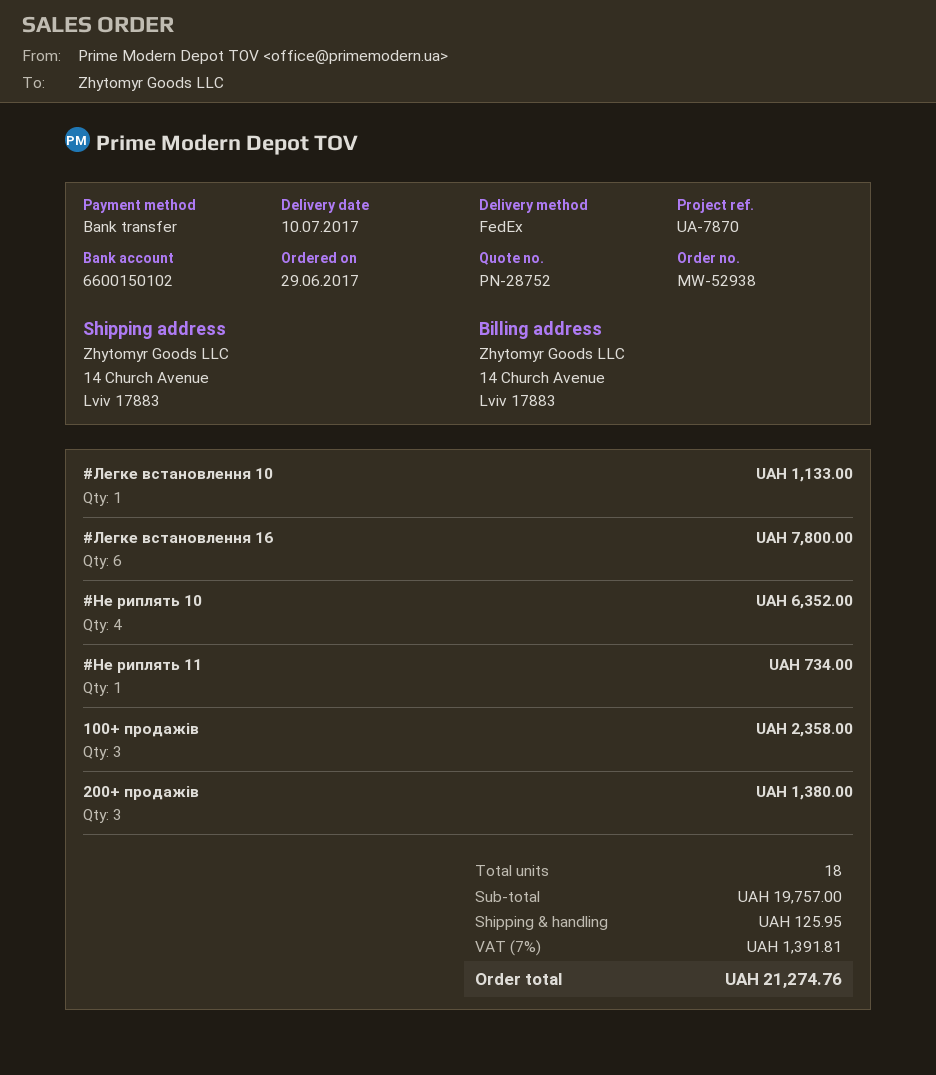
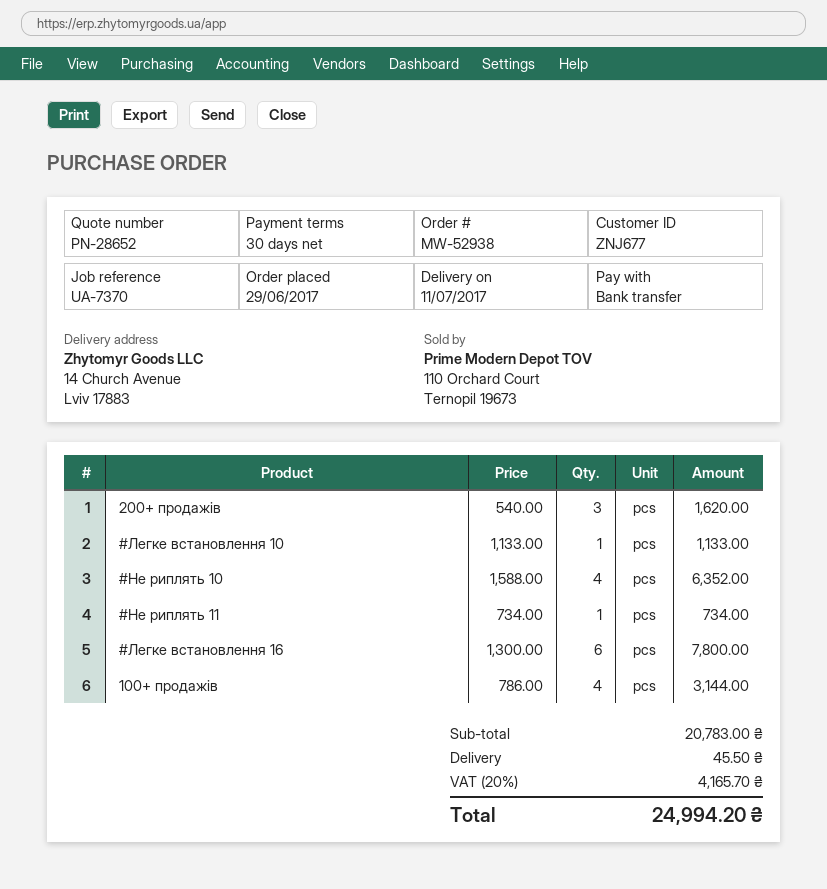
quote number: PN-28752 -> PN-28652
delivery date: 2017-07-10 -> 2017-07-11
reference: UA-7870 -> UA-7370
100+ продажів: 3 for 2358.00 -> 4 for 3144.00
200+ продажів: 3 for 1380.00 -> 3 for 1620.00
subtotal: 19757.00 -> 20783.00
shipping: 125.95 -> 45.50
tax: 7% = 1391.81 -> 20% = 4165.70
total: 21274.76 -> 24994.20

